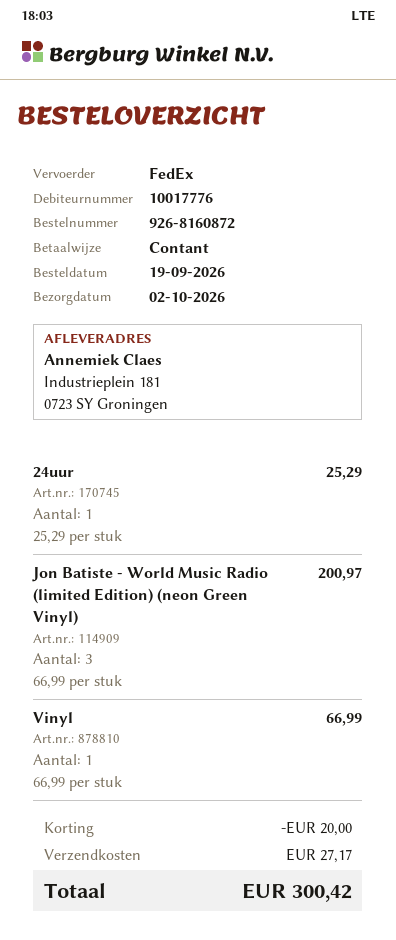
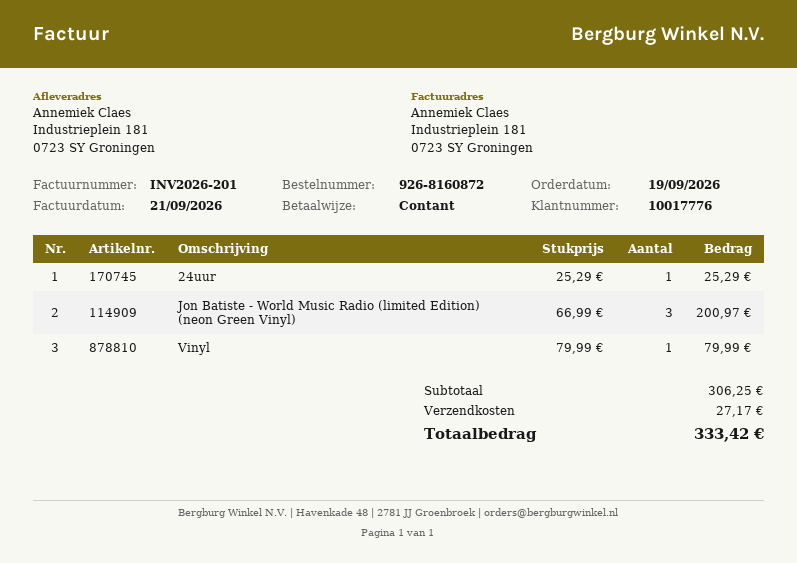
Vinyl: 1 x 66.99 = 66.99 -> 1 x 79.99 = 79.99
discount: 20.00 -> none
total: 300.42 -> 333.42

